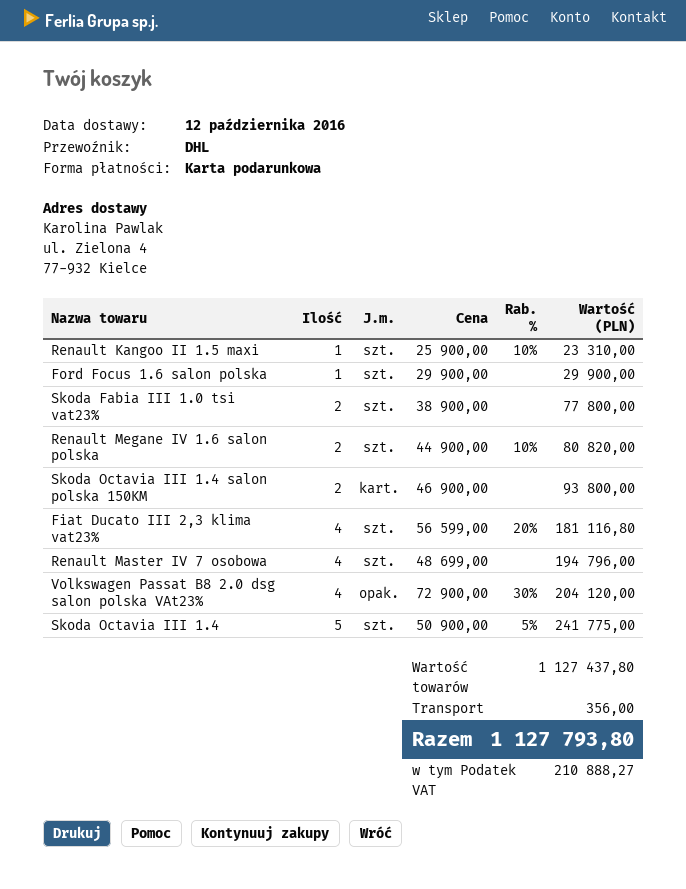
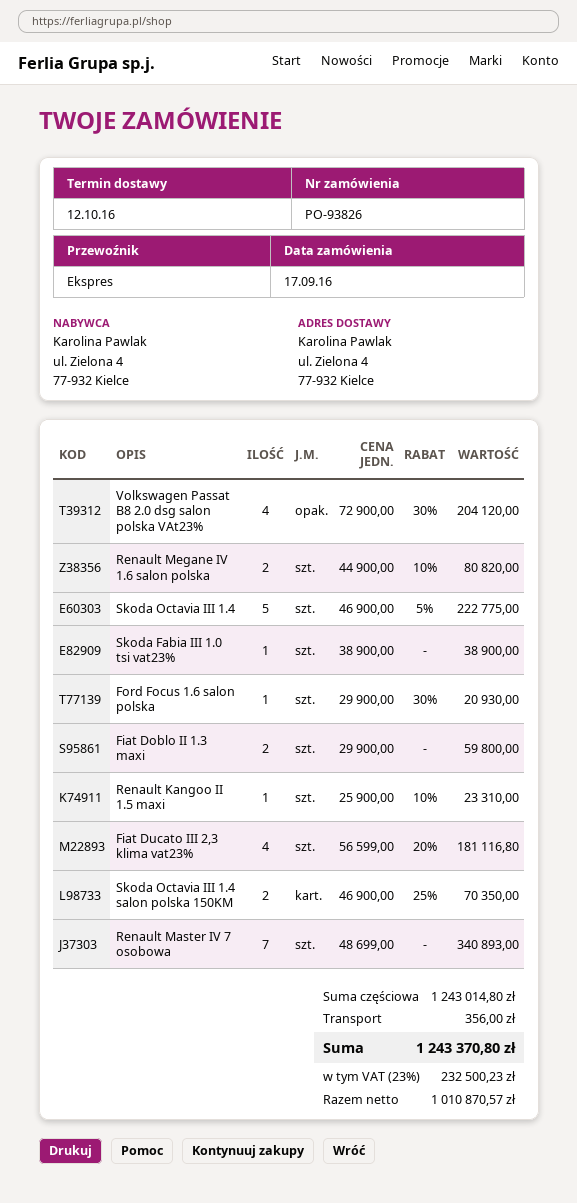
shipping method: DHL -> express
Ford Focus 1.6 salon polska: 1 x 29900.00 = 29900.00 -> 1 x 29900.00 - 30% = 20930.00
Skoda Fabia III 1.0 tsi vat23%: 2 x 38900.00 = 77800.00 -> 1 x 38900.00 = 38900.00
Skoda Octavia III 1.4 salon polska 150KM: 2 x 46900.00 = 93800.00 -> 2 x 46900.00 - 25% = 70350.00
Renault Master IV 7 osobowa: 4 x 48699.00 = 194796.00 -> 7 x 48699.00 = 340893.00
Skoda Octavia III 1.4: 5 x 50900.00 - 5% = 241775.00 -> 5 x 46900.00 - 5% = 222775.00
Fiat Doblo II 1.3 maxi: none -> 2 x 29900.00 = 59800.00
subtotal: 1127437.80 -> 1243014.80
tax: 210888.27 -> 232500.23
total: 1127793.80 -> 1243370.80

